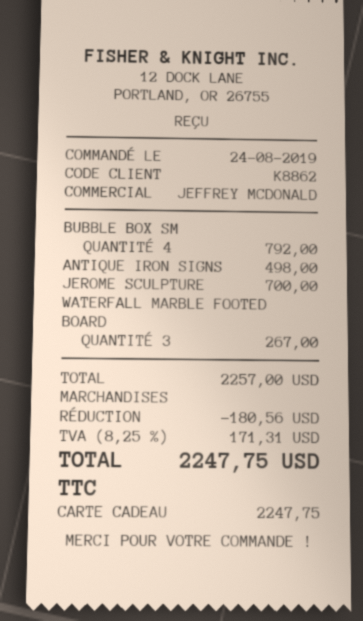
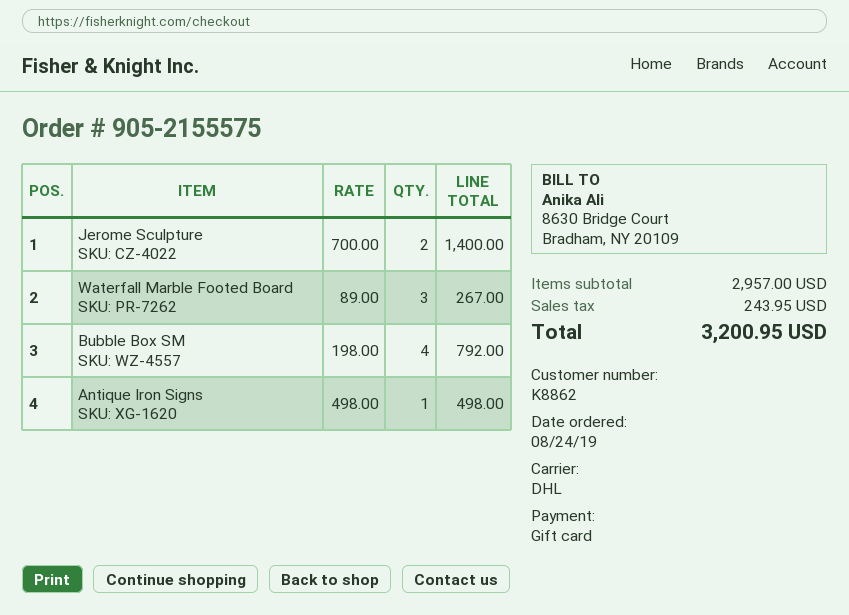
JEROME SCULPTURE: 1 for 700.00 -> 2 for 1400.00
subtotal: 2257.00 -> 2957.00
discount: 180.56 -> none
tax: 171.31 -> 243.95
total: 2247.75 -> 3200.95

